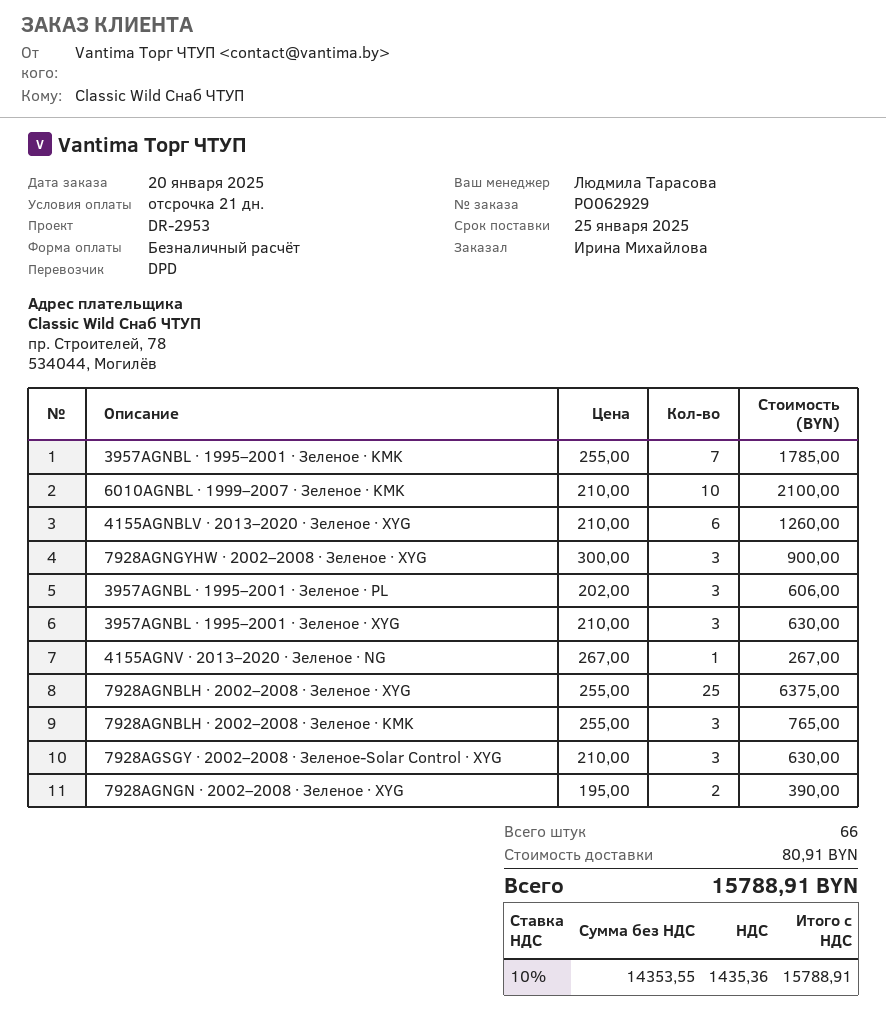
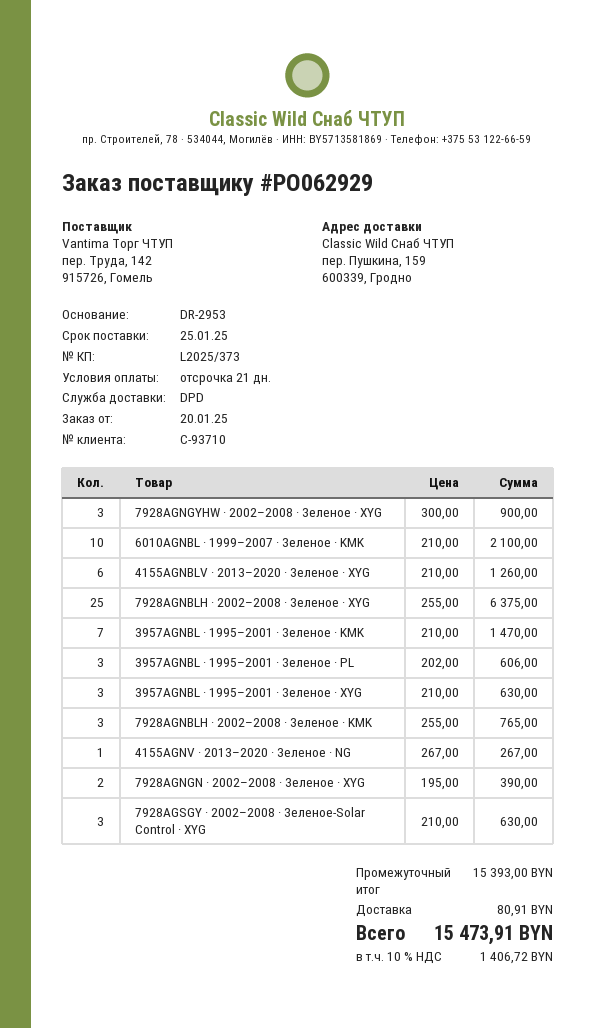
3957AGNBL · 1995–2001 · Зеленое · KMK: 7 x 255.00 = 1785.00 -> 7 x 210.00 = 1470.00
tax: 10% = 1435.36 -> 10% = 1406.72
total: 15788.91 -> 15473.91

